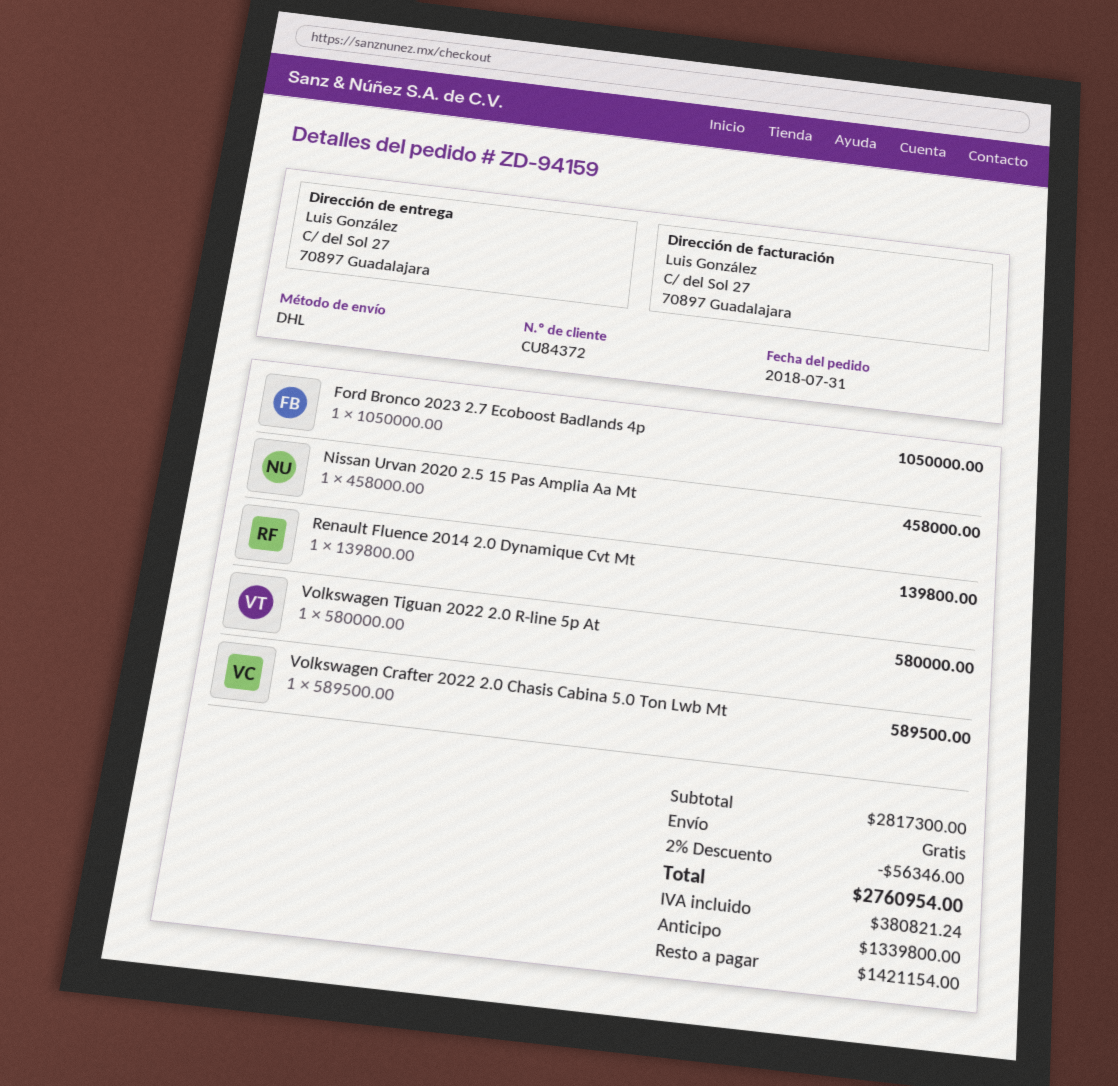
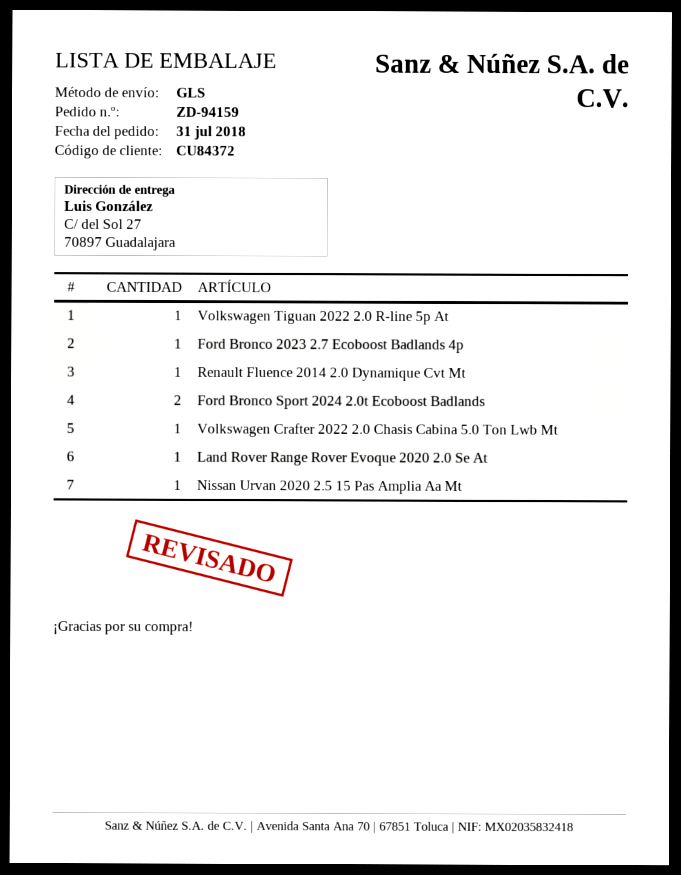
shipping method: DHL -> GLS
Ford Bronco Sport 2024 2.0t Ecoboost Badlands: none -> 2
Land Rover Range Rover Evoque 2020 2.0 Se At: none -> 1

